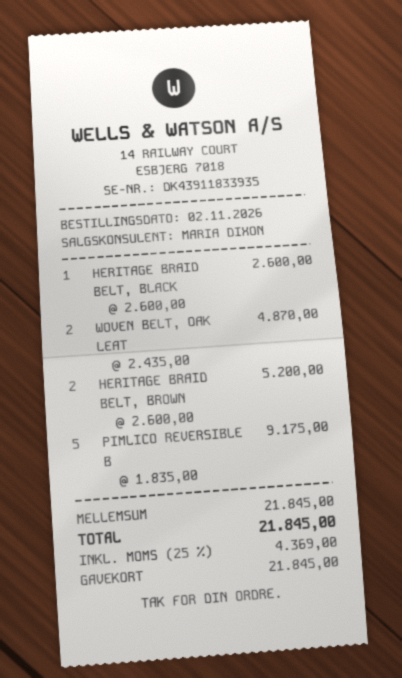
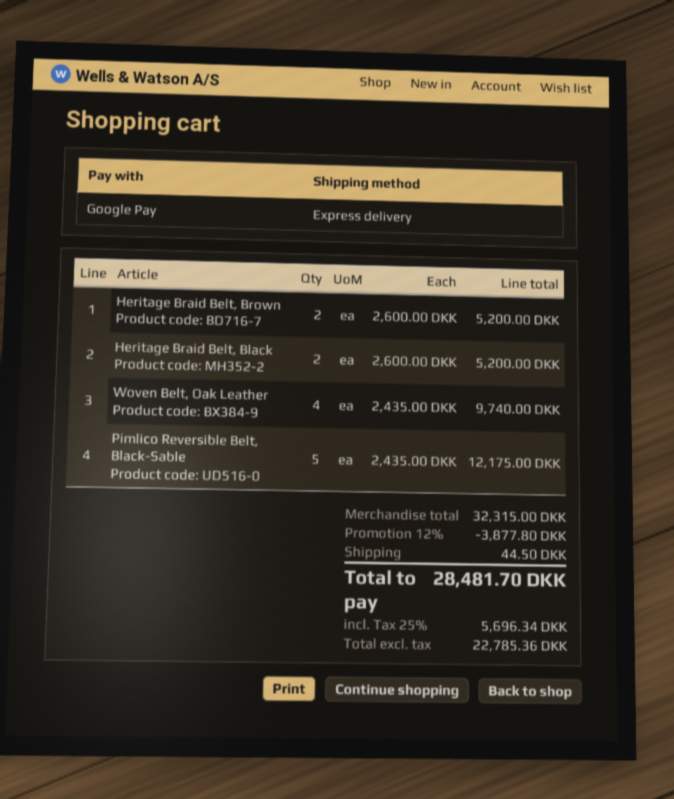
payment method: gift card -> Google Pay
HERITAGE BRAID BELT, BLACK: 1 x 2600.00 = 2600.00 -> 2 x 2600.00 = 5200.00
WOVEN BELT, OAK LEAT: 2 x 2435.00 = 4870.00 -> 4 x 2435.00 = 9740.00
PIMLICO REVERSIBLE B: 5 x 1835.00 = 9175.00 -> 5 x 2435.00 = 12175.00
subtotal: 21845.00 -> 32315.00
discount: none -> 12% = 3877.80
shipping: none -> 44.50
tax: 25% = 4369.00 -> 25% = 5696.34
total: 21845.00 -> 28481.70

